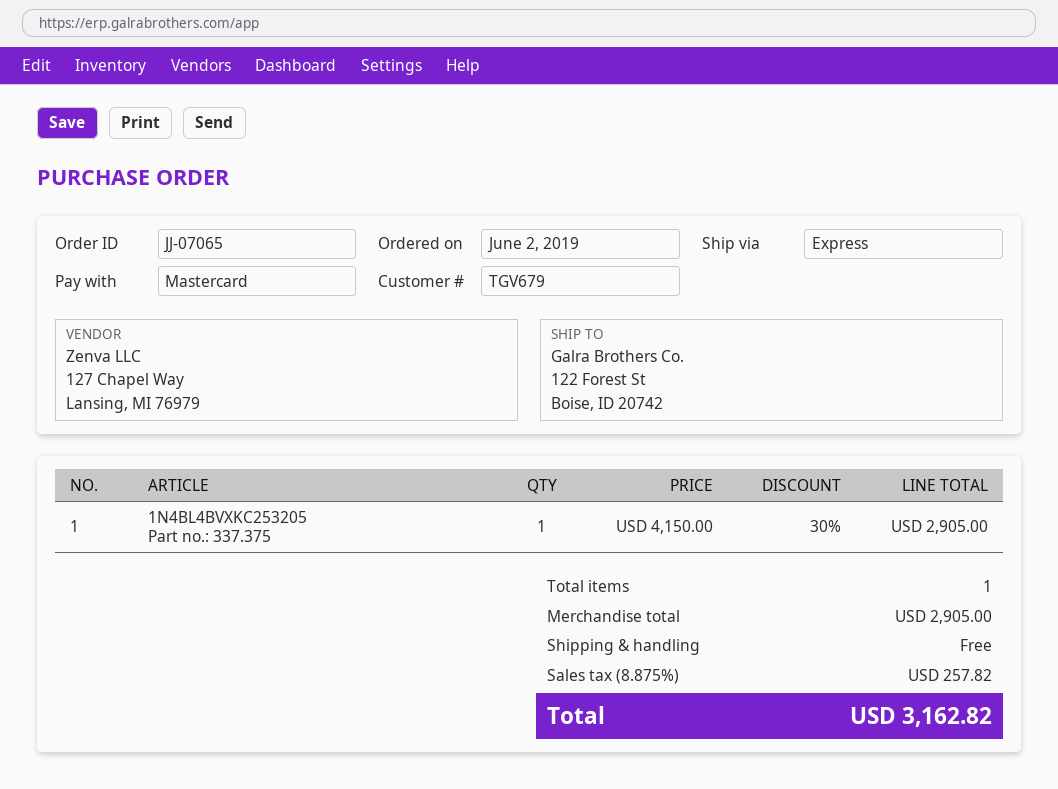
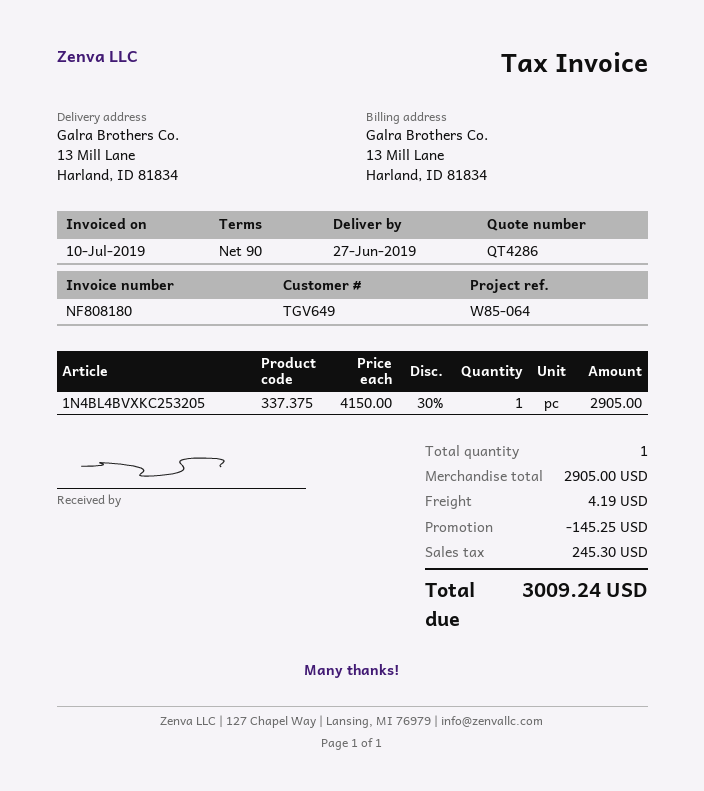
customer number: TGV679 -> TGV649
ship to: 122 Forest St, Boise, ID 20742 -> 13 Mill Lane, Harland, ID 81834
discount: none -> 145.25
shipping: 0.00 -> 4.19
tax: 257.82 -> 245.30
total: 3162.82 -> 3009.24

